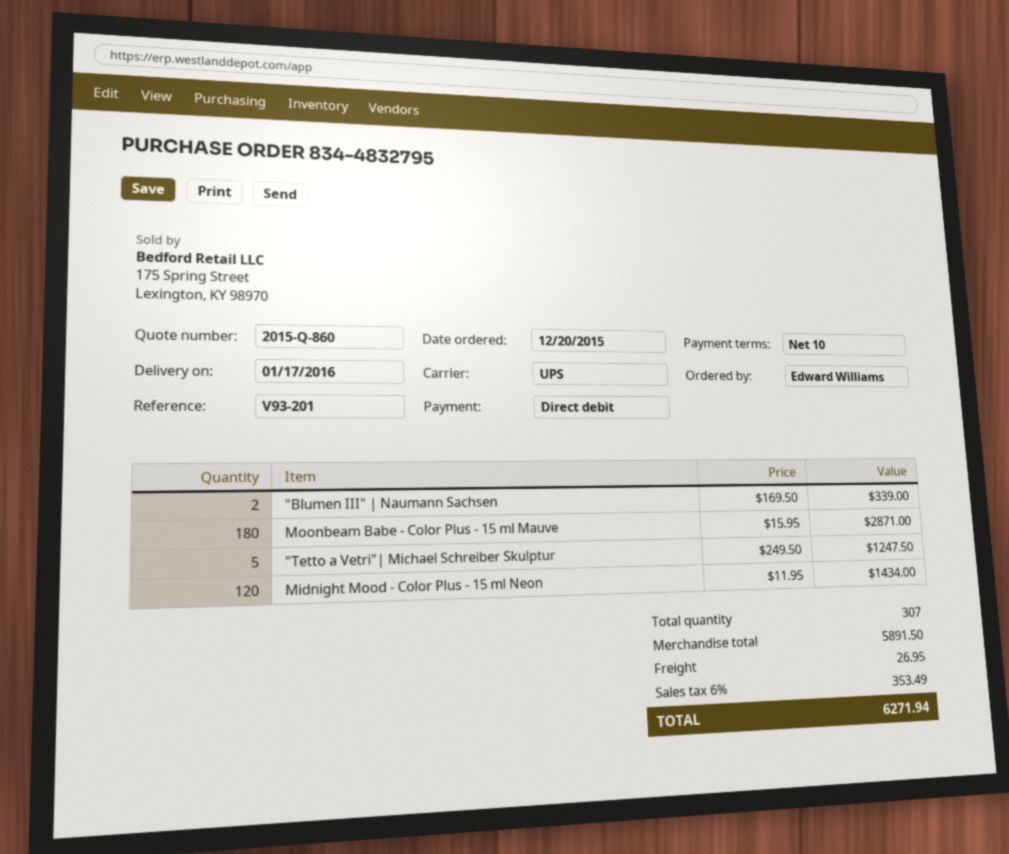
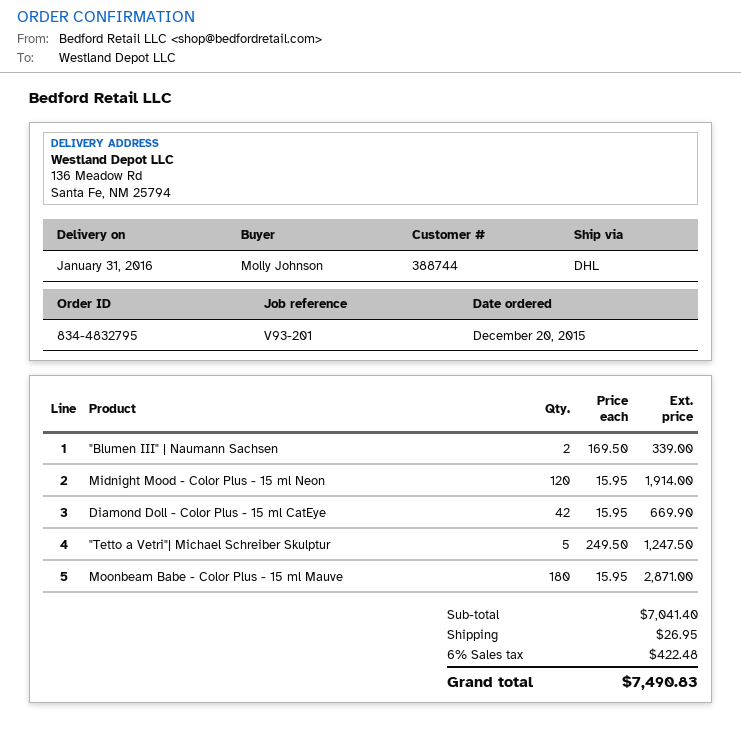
delivery date: 2016-01-17 -> 2016-01-31
ordered by: Edward Williams -> Molly Johnson
shipping method: UPS -> DHL
Midnight Mood - Color Plus - 15 ml Neon: 120 x 11.95 = 1434.00 -> 120 x 15.95 = 1914.00
Diamond Doll - Color Plus - 15 ml CatEye: none -> 42 x 15.95 = 669.90
subtotal: 5891.50 -> 7041.40
tax: 6% = 353.49 -> 6% = 422.48
total: 6271.94 -> 7490.83

